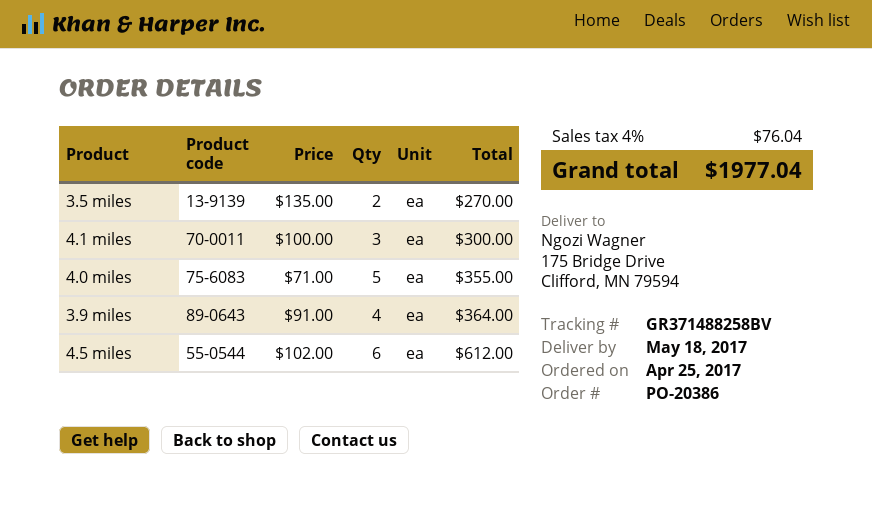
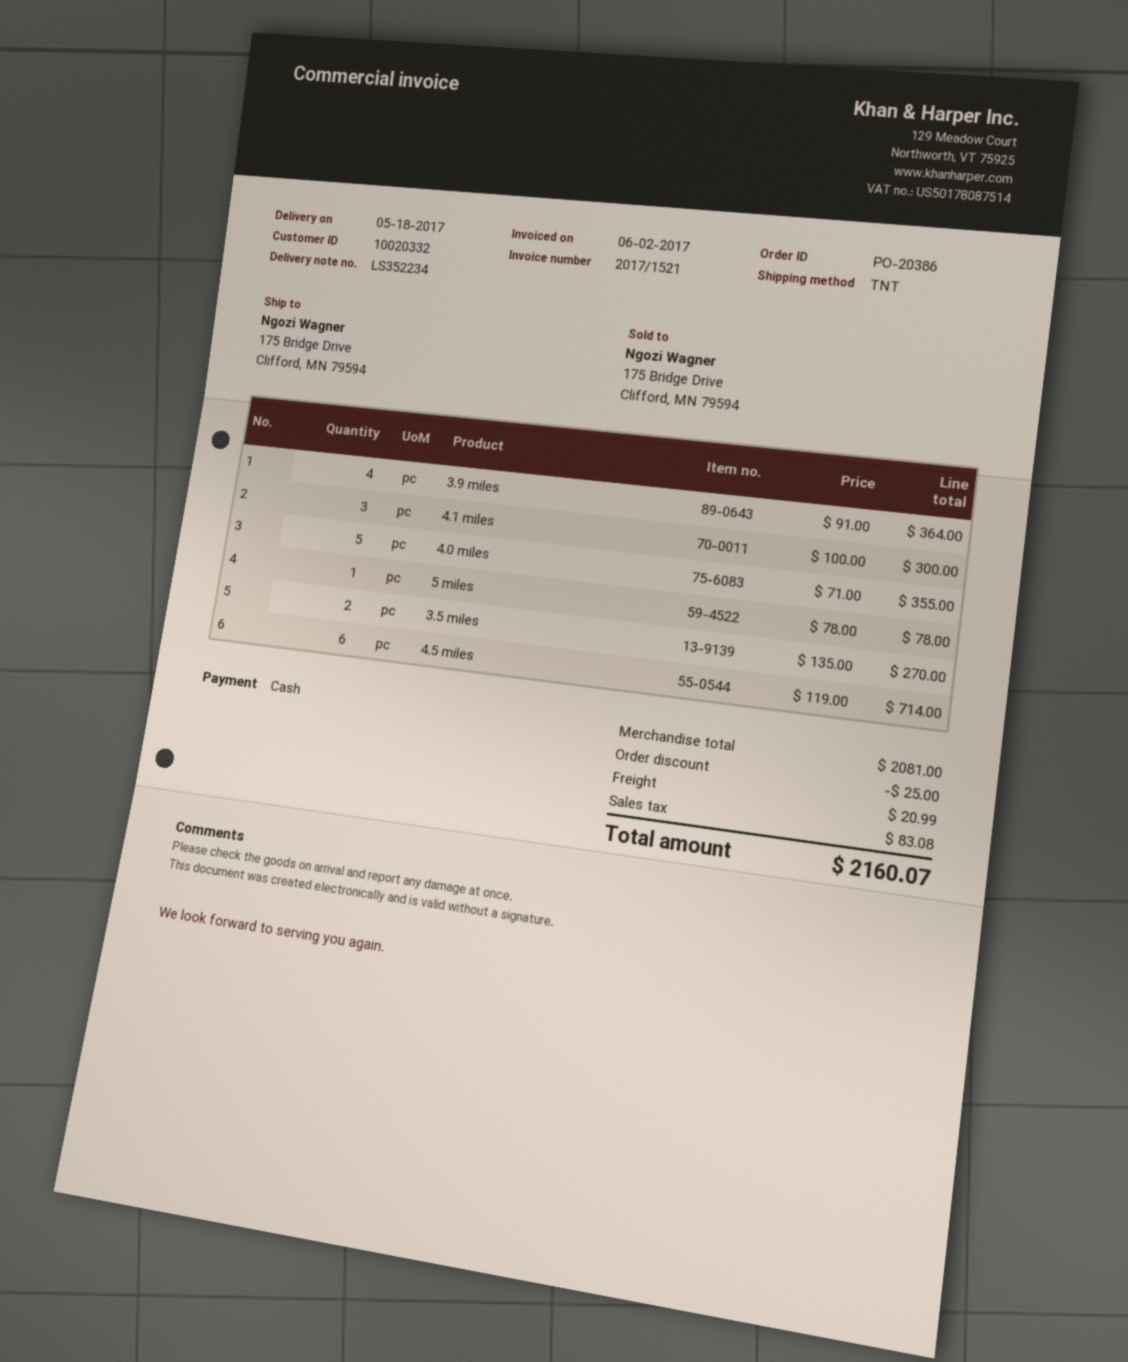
4.5 miles: 6 x 102.00 = 612.00 -> 6 x 119.00 = 714.00
5 miles: none -> 1 x 78.00 = 78.00
discount: none -> 25.00
shipping: none -> 20.99
tax: 76.04 -> 83.08
total: 1977.04 -> 2160.07

